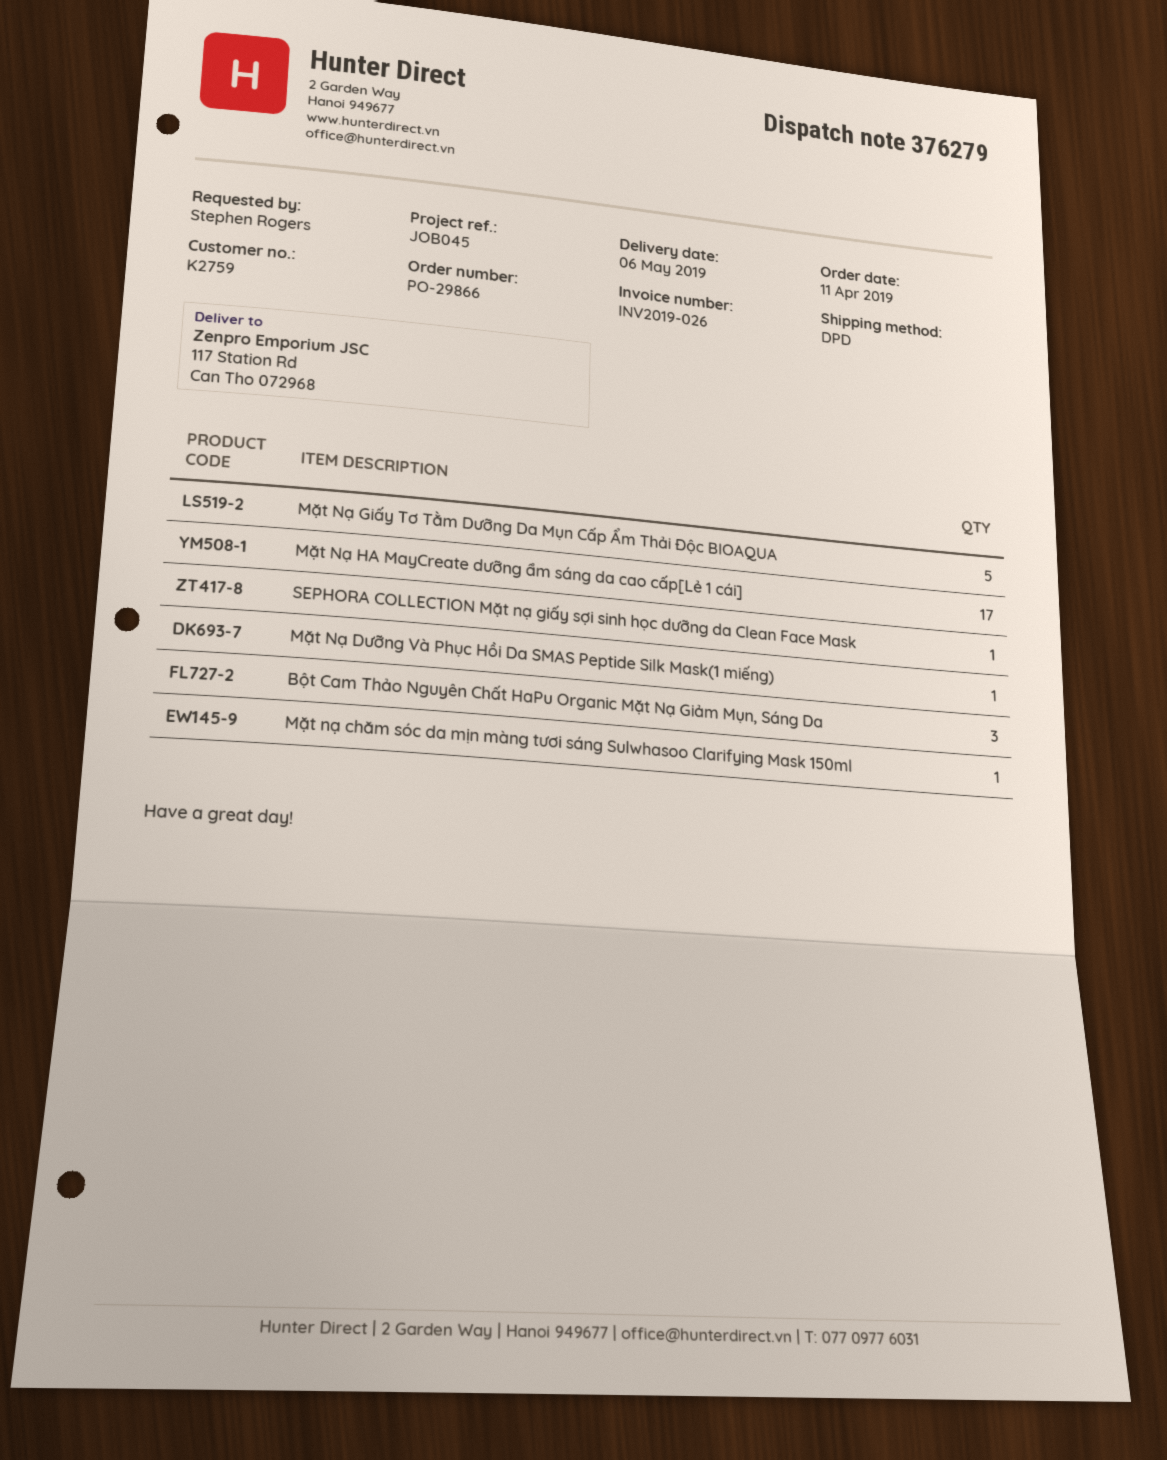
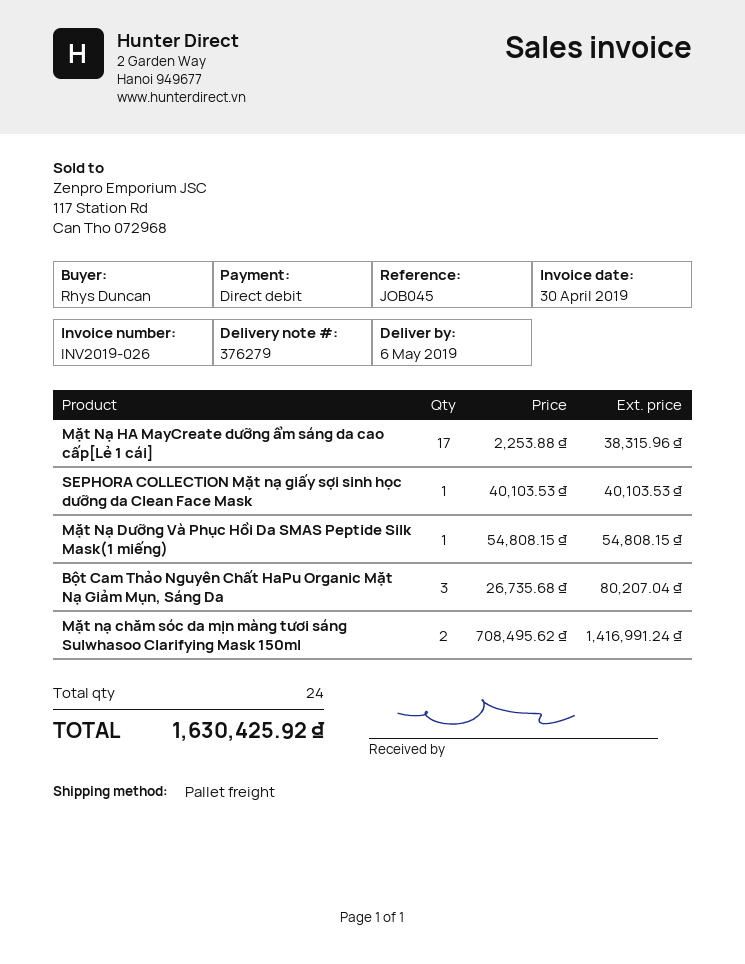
ordered by: Stephen Rogers -> Rhys Duncan
shipping method: DPD -> pallet freight
Mặt Nạ Giấy Tơ Tằm Dưỡng Da Mụn Cấp Ẩm Thải Độc BIOAQUA: 5 -> none
Mặt nạ chăm sóc da mịn màng tươi sáng Sulwhasoo Clarifying Mask 150ml: 1 -> 2

